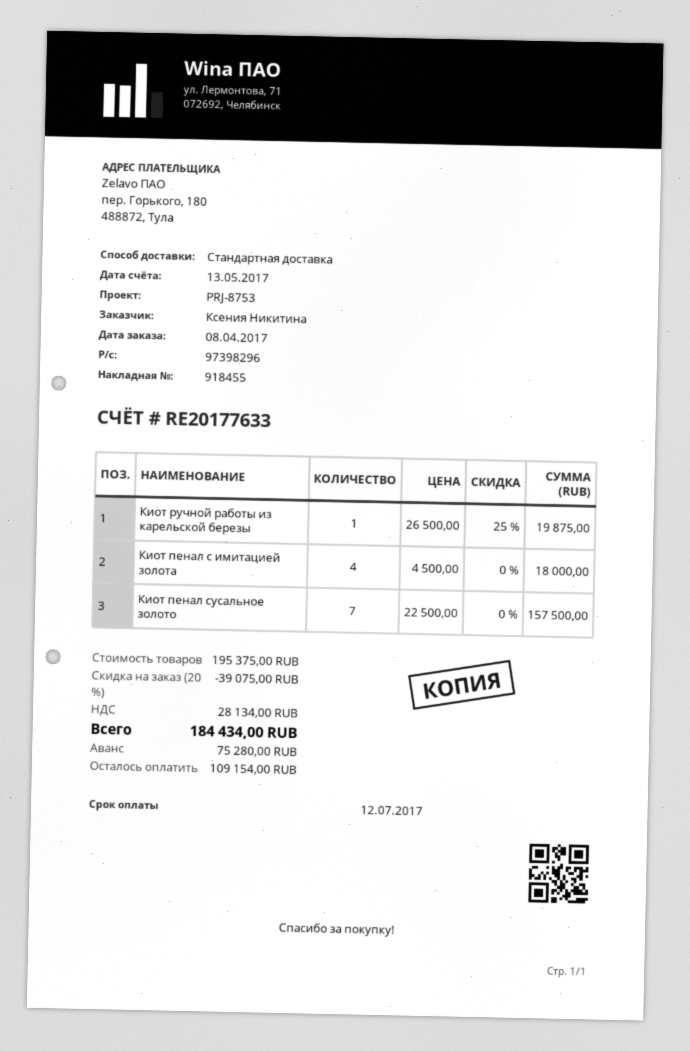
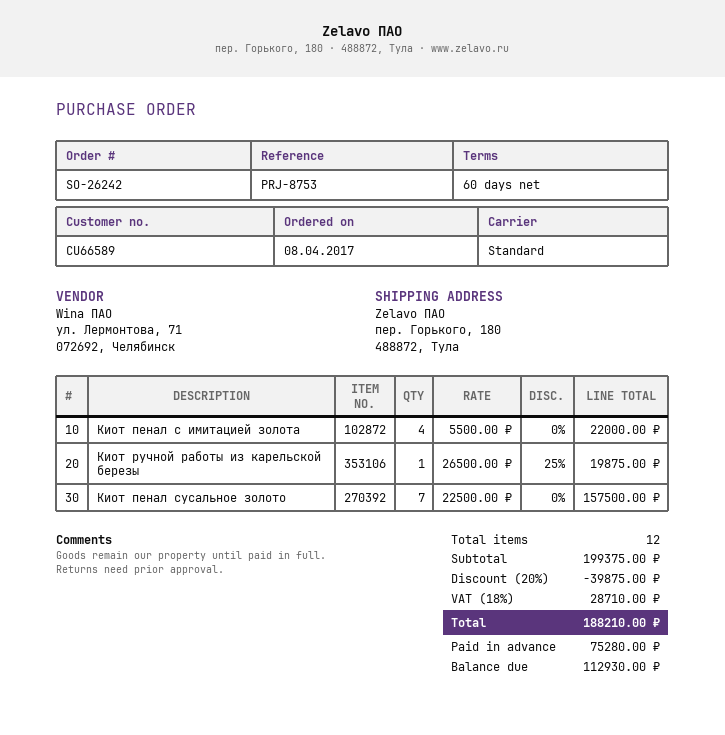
Киот пенал с имитацией золота: 4 x 4500.00 = 18000.00 -> 4 x 5500.00 = 22000.00
subtotal: 195375.00 -> 199375.00
discount: 20% = 39075.00 -> 20% = 39875.00
tax: 28134.00 -> 28710.00
total: 184434.00 -> 188210.00
balance: 109154.00 -> 112930.00

